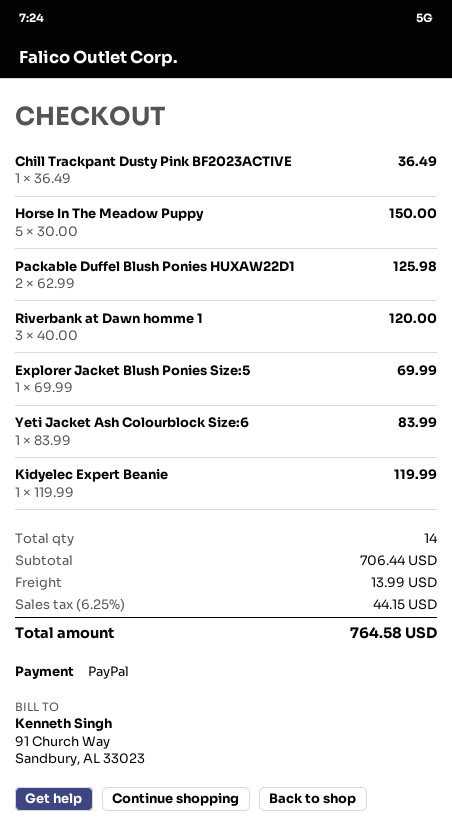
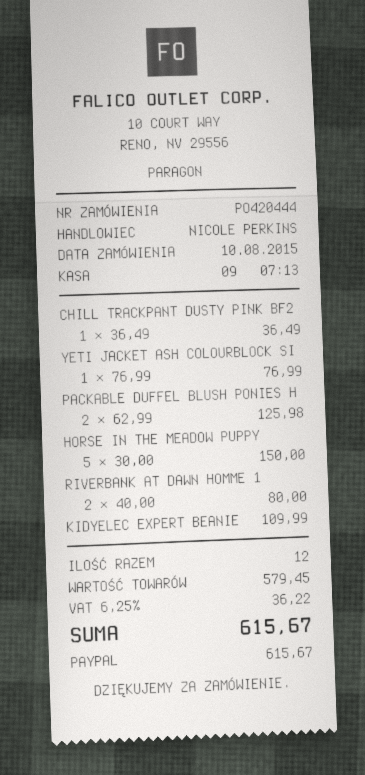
Riverbank at Dawn homme 1: 3 x 40.00 = 120.00 -> 2 x 40.00 = 80.00
Explorer Jacket Blush Ponies Size:5: 1 x 69.99 = 69.99 -> none
Yeti Jacket Ash Colourblock Size:6: 1 x 83.99 = 83.99 -> 1 x 76.99 = 76.99
Kidyelec Expert Beanie: 1 x 119.99 = 119.99 -> 1 x 109.99 = 109.99
total quantity: 14 -> 12
subtotal: 706.44 -> 579.45
shipping: 13.99 -> none
tax: 6.25% = 44.15 -> 6.25% = 36.22
total: 764.58 -> 615.67

